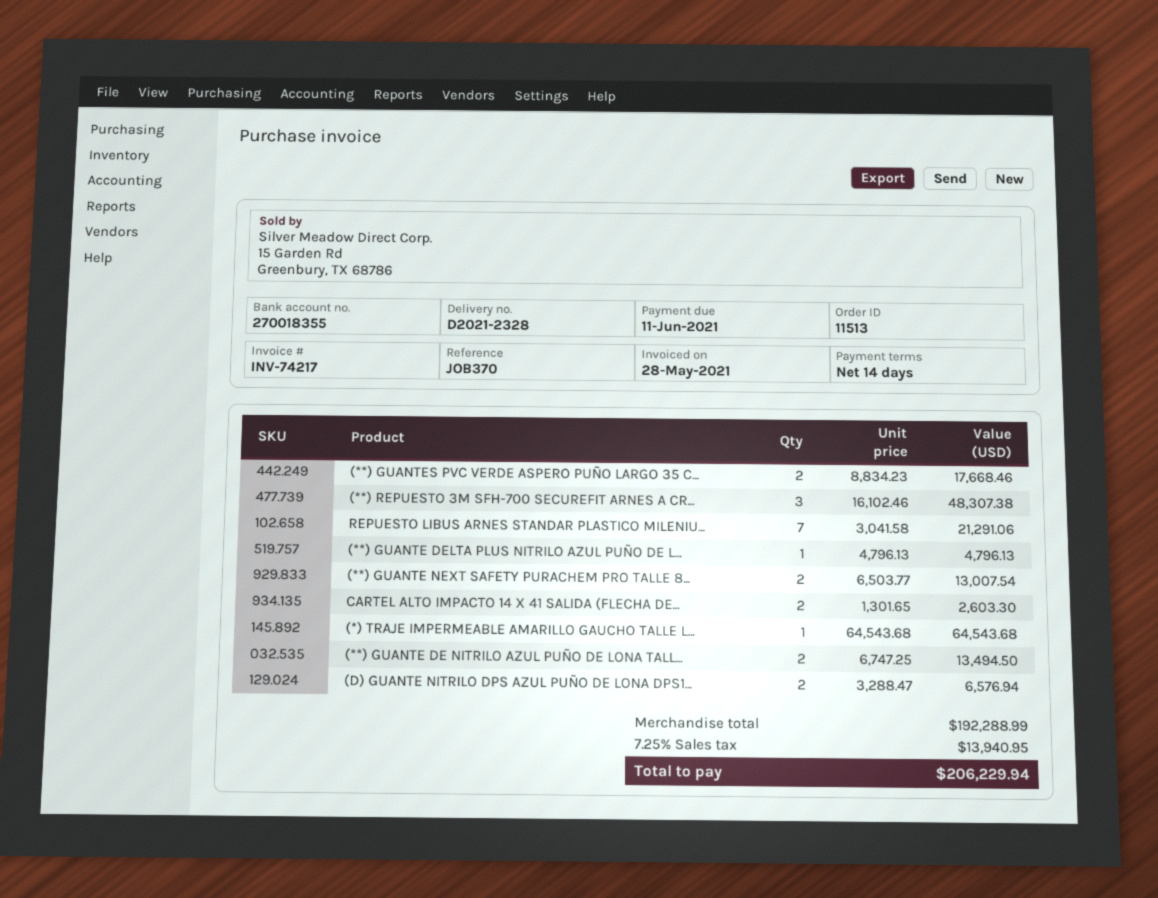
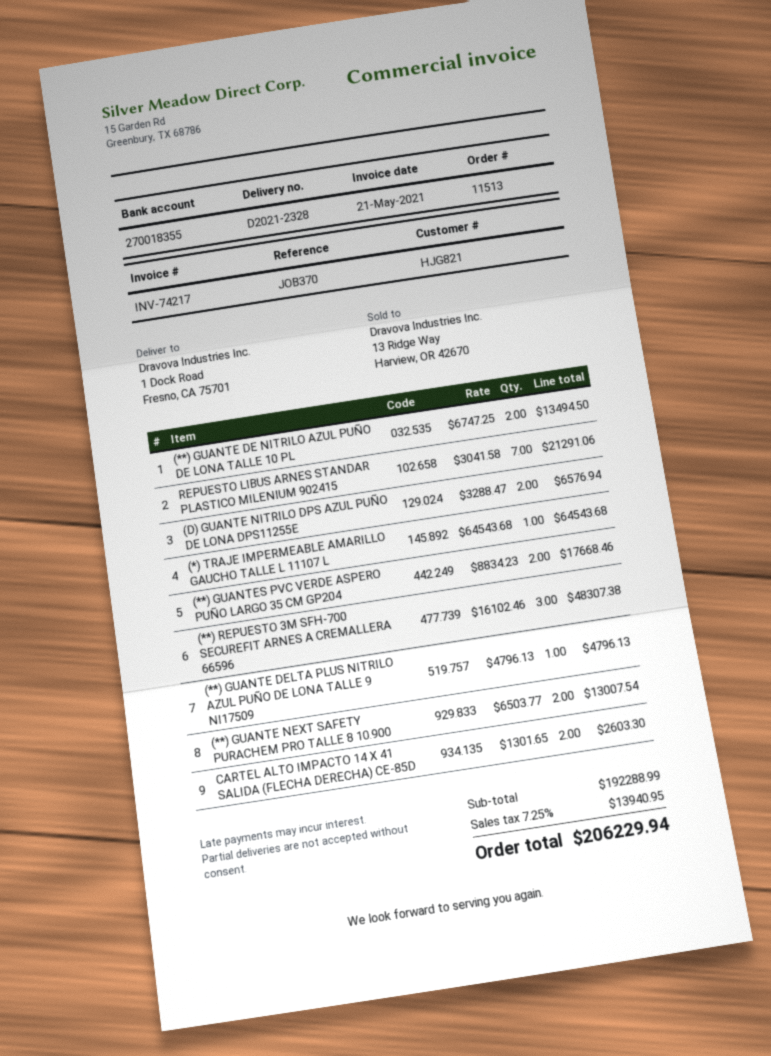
invoice date: 2021-05-28 -> 2021-05-21

